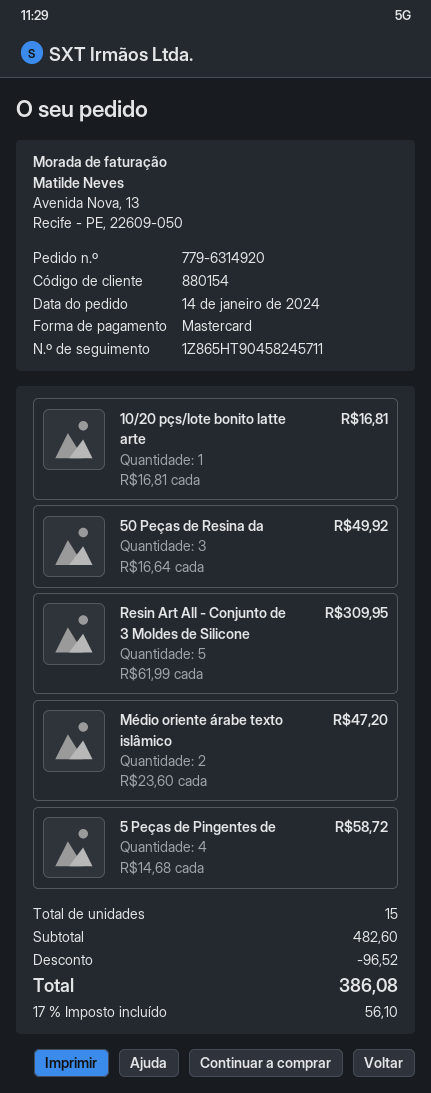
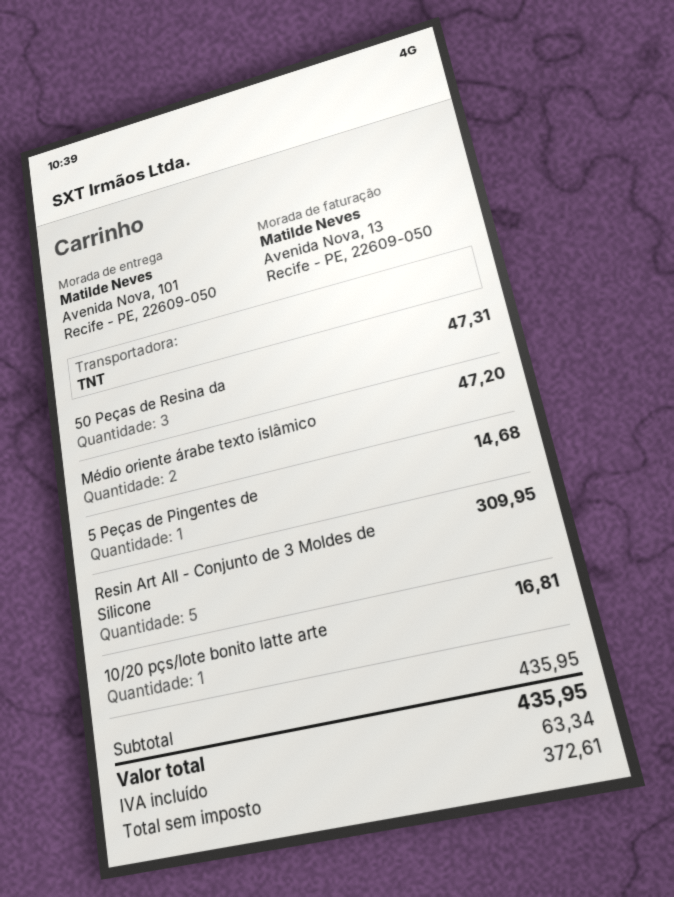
50 Peças de Resina da: 3 for 49.92 -> 3 for 47.31
5 Peças de Pingentes de: 4 for 58.72 -> 1 for 14.68
subtotal: 482.60 -> 435.95
discount: 96.52 -> none
tax: 56.10 -> 63.34
total: 386.08 -> 435.95

